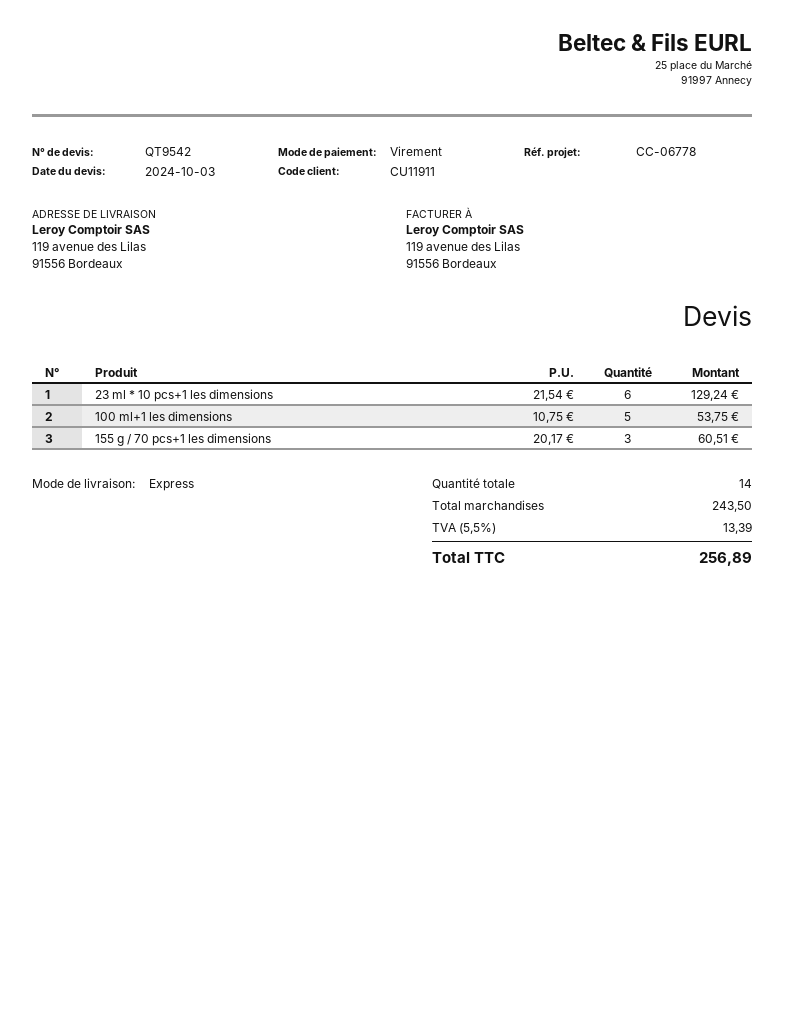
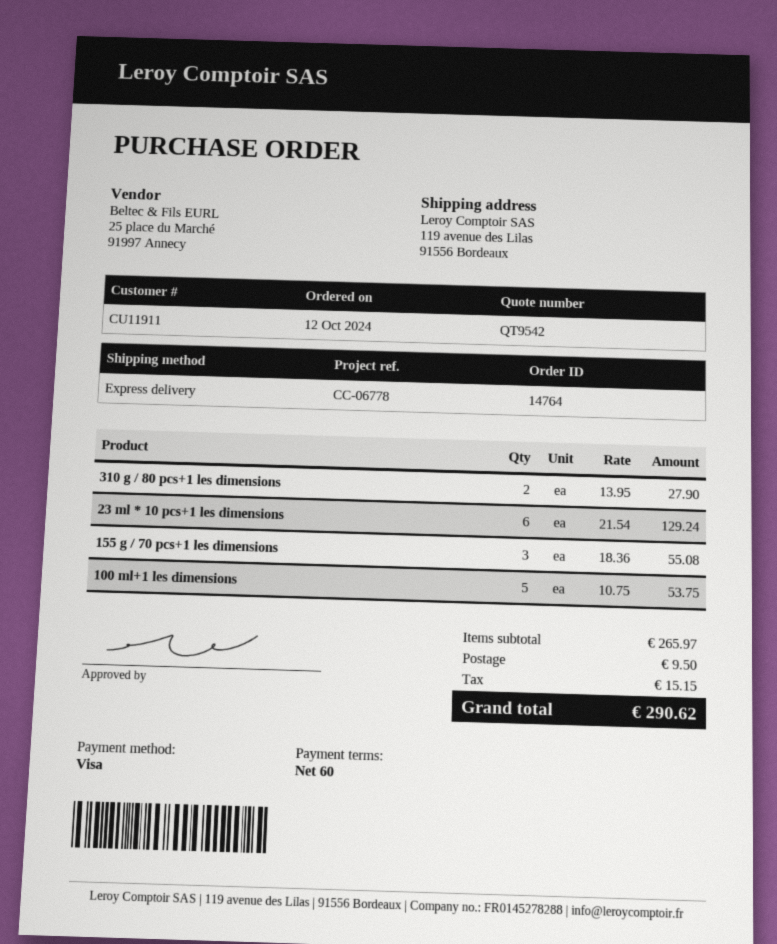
payment method: bank transfer -> Visa
155 g / 70 pcs+1 les dimensions: 3 x 20.17 = 60.51 -> 3 x 18.36 = 55.08
310 g / 80 pcs+1 les dimensions: none -> 2 x 13.95 = 27.90
subtotal: 243.50 -> 265.97
shipping: none -> 9.50
tax: 13.39 -> 15.15
total: 256.89 -> 290.62

